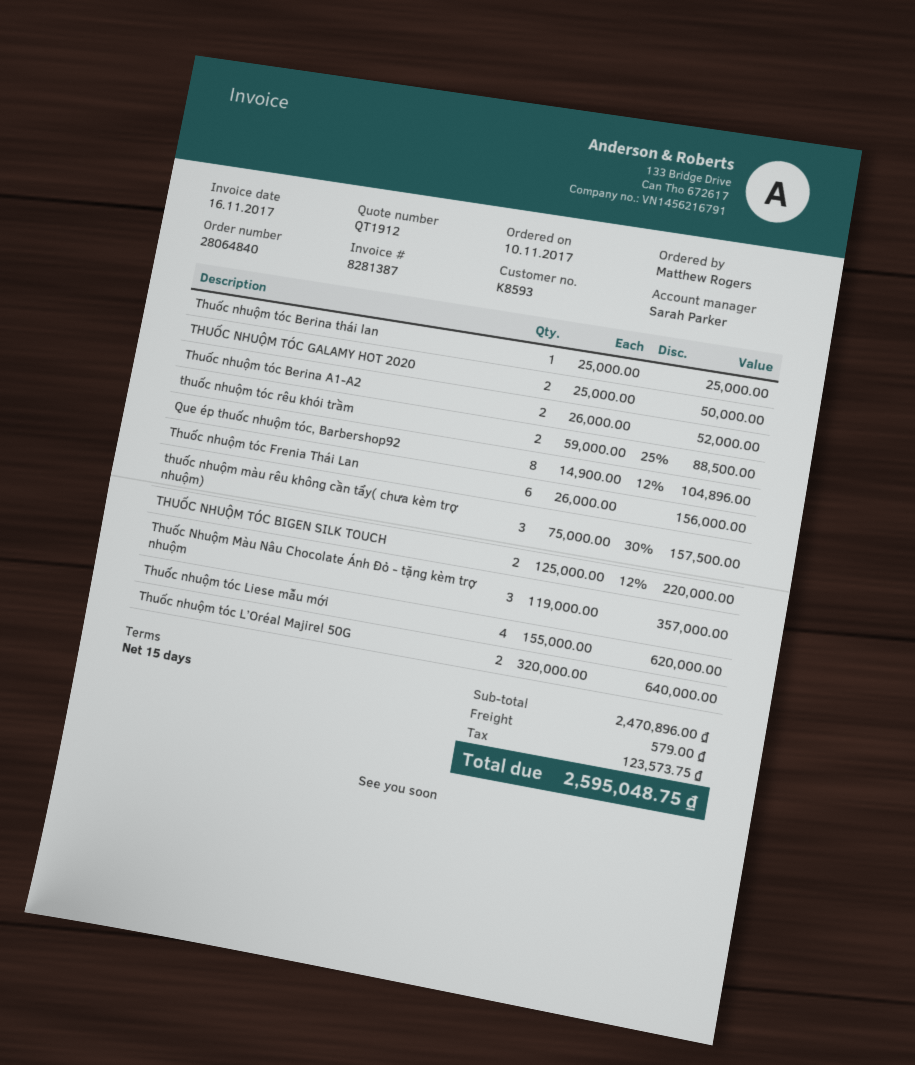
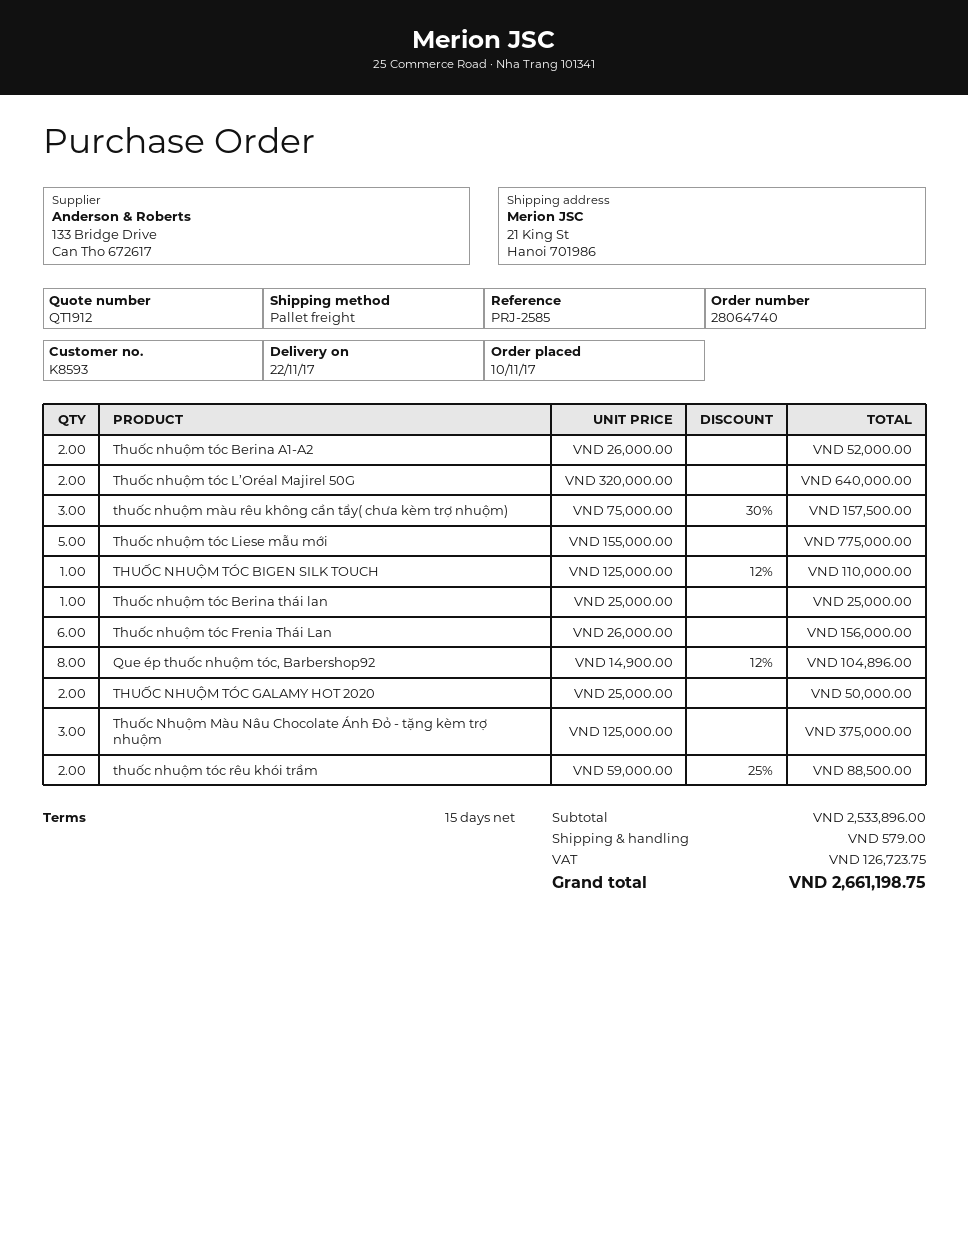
order number: 28064840 -> 28064740
THUỐC NHUỘM TÓC BIGEN SILK TOUCH: 2 x 125000.00 - 12% = 220000.00 -> 1 x 125000.00 - 12% = 110000.00
Thuốc Nhuộm Màu Nâu Chocolate Ánh Đỏ - tặng kèm trợ nhuộm: 3 x 119000.00 = 357000.00 -> 3 x 125000.00 = 375000.00
Thuốc nhuộm tóc Liese mẫu mới: 4 x 155000.00 = 620000.00 -> 5 x 155000.00 = 775000.00
subtotal: 2470896.00 -> 2533896.00
tax: 123573.75 -> 126723.75
total: 2595048.75 -> 2661198.75

